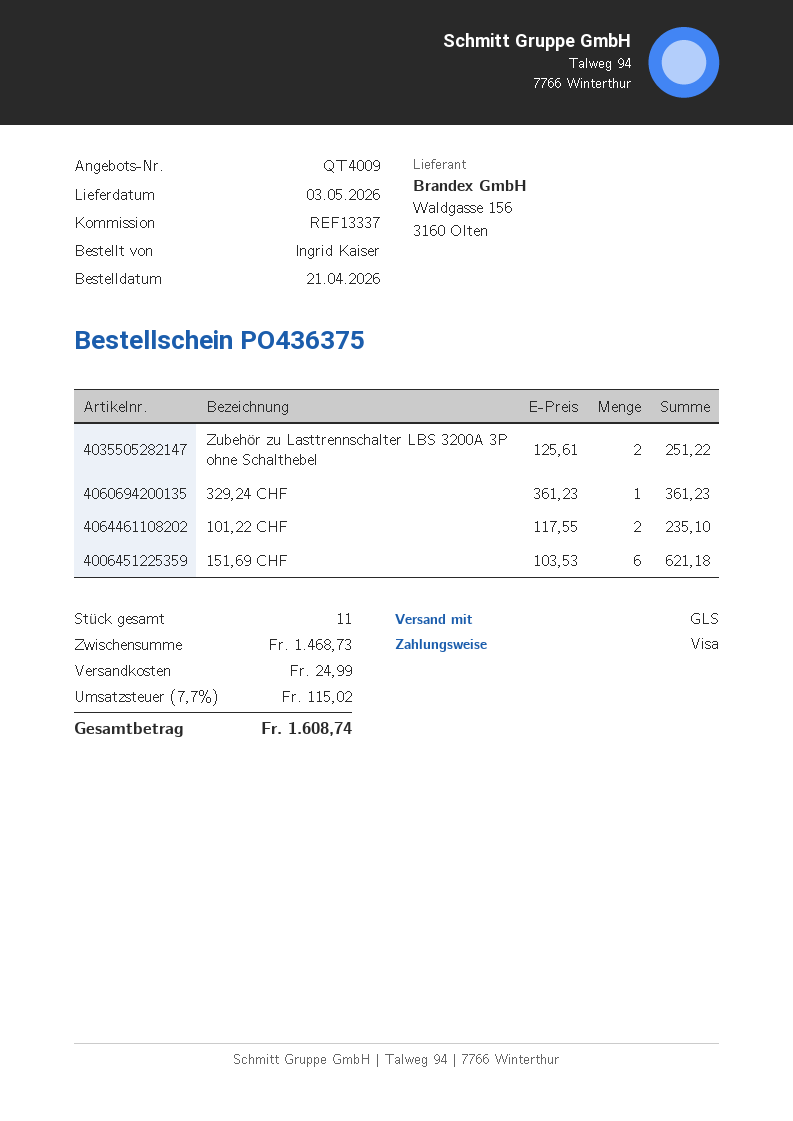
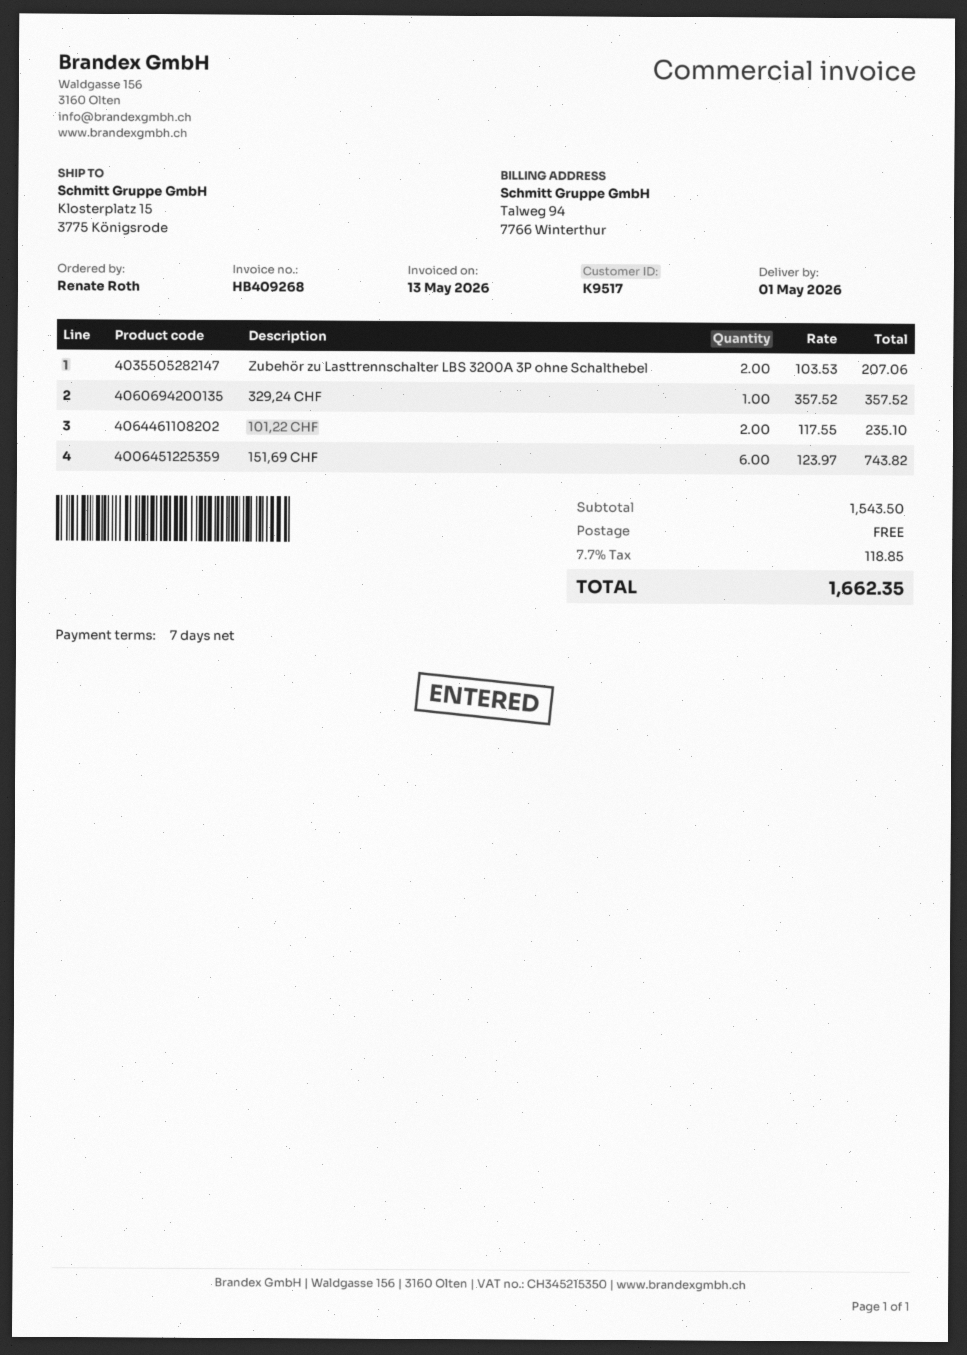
delivery date: 2026-05-03 -> 2026-05-01
ordered by: Ingrid Kaiser -> Renate Roth
Zubehör zu Lasttrennschalter LBS 3200A 3P ohne Schalthebel: 2 x 125.61 = 251.22 -> 2 x 103.53 = 207.06
329,24 CHF: 1 x 361.23 = 361.23 -> 1 x 357.52 = 357.52
151,69 CHF: 6 x 103.53 = 621.18 -> 6 x 123.97 = 743.82
subtotal: 1468.73 -> 1543.50
shipping: 24.99 -> 0.00
tax: 7.7% = 115.02 -> 7.7% = 118.85
total: 1608.74 -> 1662.35

